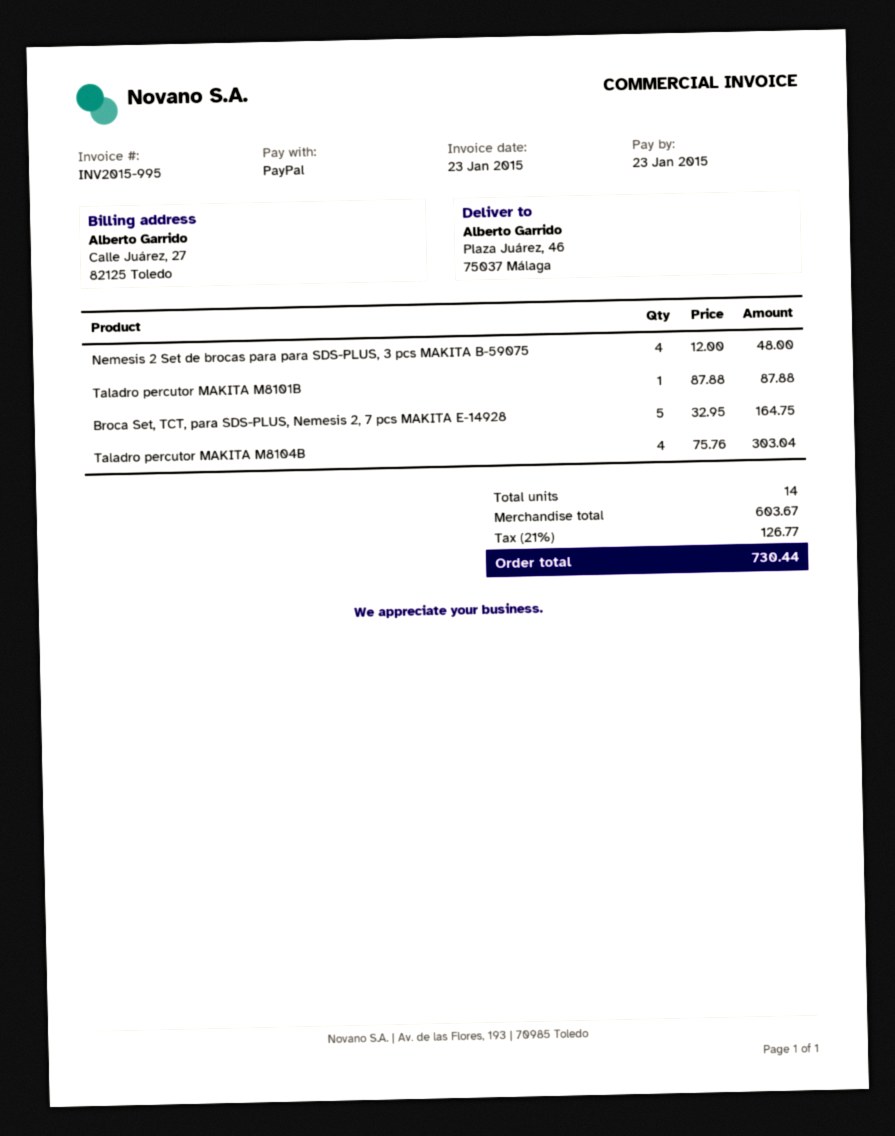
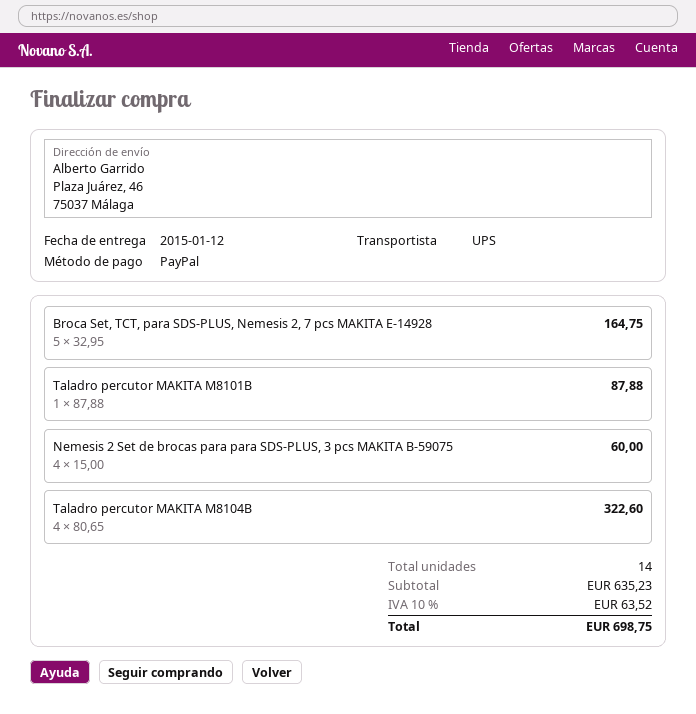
Nemesis 2 Set de brocas para para SDS-PLUS, 3 pcs MAKITA B-59075: 4 x 12.00 = 48.00 -> 4 x 15.00 = 60.00
Taladro percutor MAKITA M8104B: 4 x 75.76 = 303.04 -> 4 x 80.65 = 322.60
subtotal: 603.67 -> 635.23
tax: 21% = 126.77 -> 10% = 63.52
total: 730.44 -> 698.75

